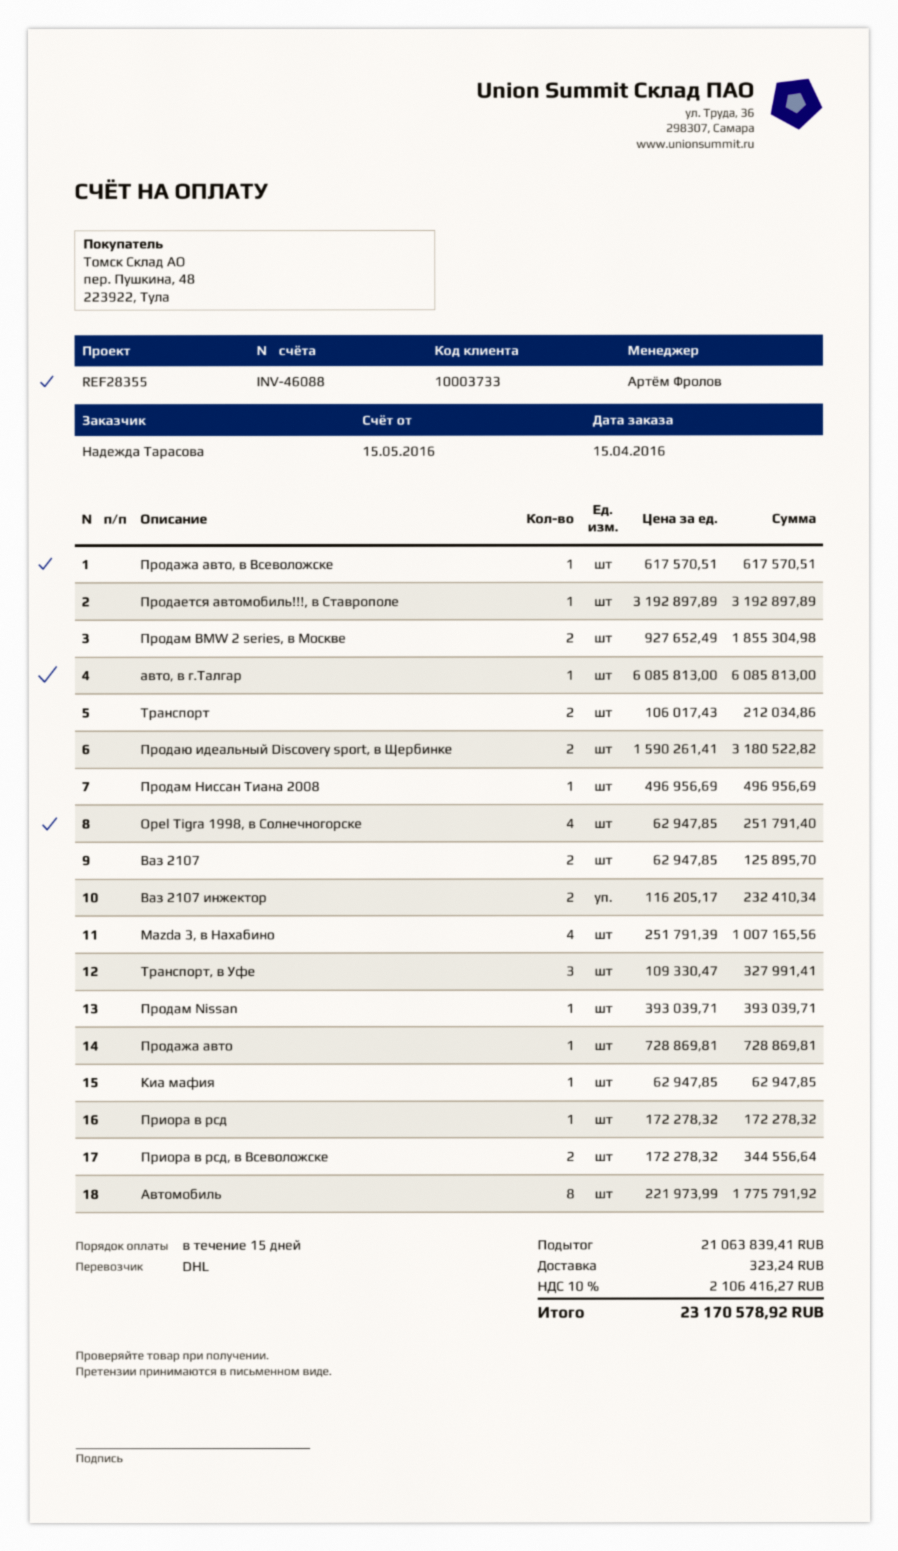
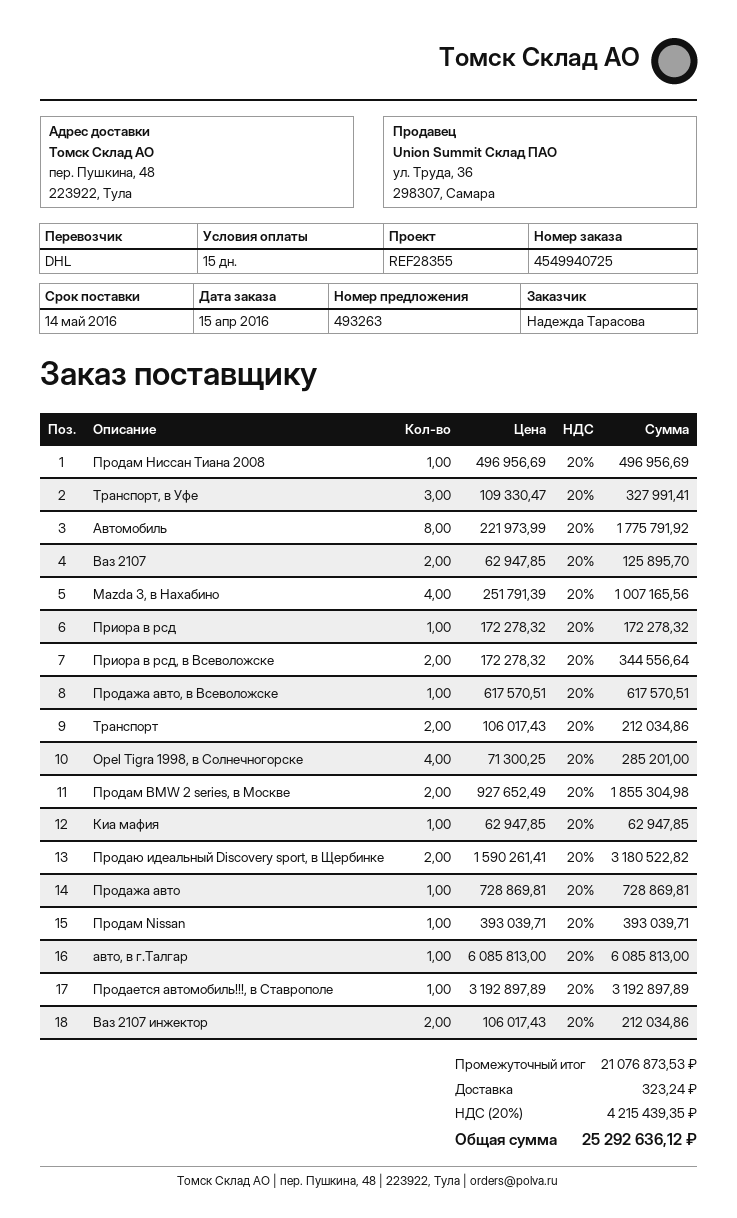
Opel Tigra 1998, в Солнечногорске: 4 x 62947.85 = 251791.40 -> 4 x 71300.25 = 285201.00
Ваз 2107 инжектор: 2 x 116205.17 = 232410.34 -> 2 x 106017.43 = 212034.86
subtotal: 21063839.41 -> 21076873.53
tax: 10% = 2106416.27 -> 20% = 4215439.35
total: 23170578.92 -> 25292636.12

